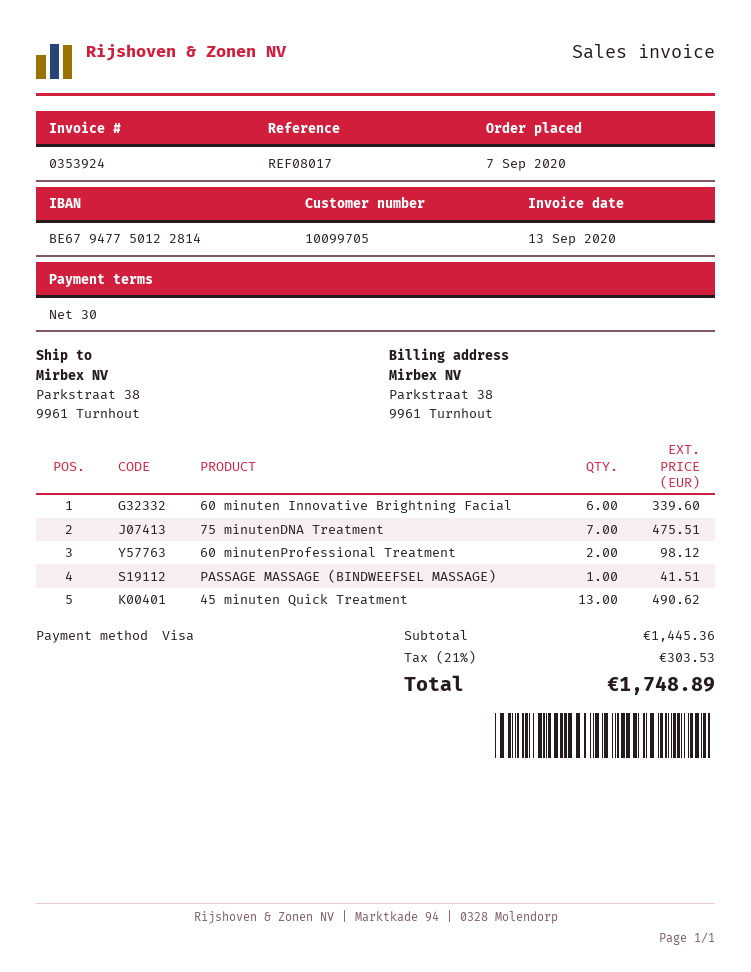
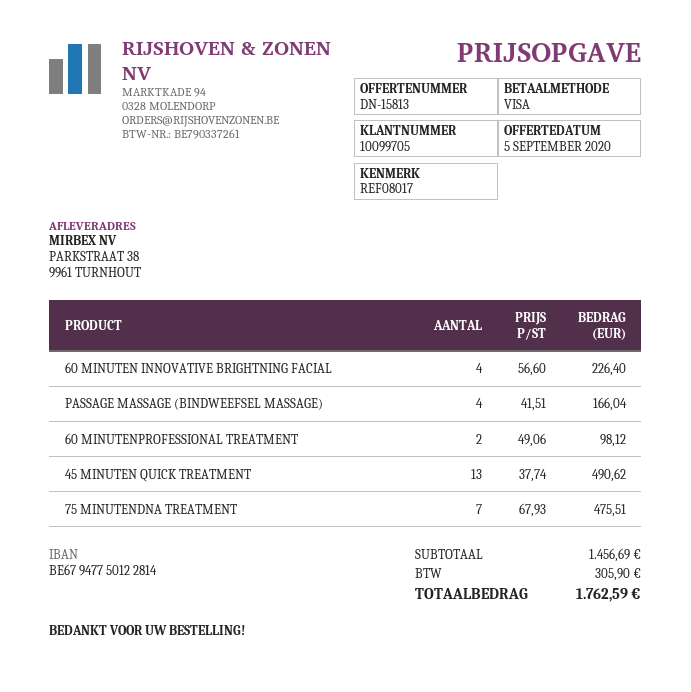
60 minuten Innovative Brightning Facial: 6 for 339.60 -> 4 for 226.40
PASSAGE MASSAGE (BINDWEEFSEL MASSAGE): 1 for 41.51 -> 4 for 166.04
subtotal: 1445.36 -> 1456.69
tax: 303.53 -> 305.90
total: 1748.89 -> 1762.59

